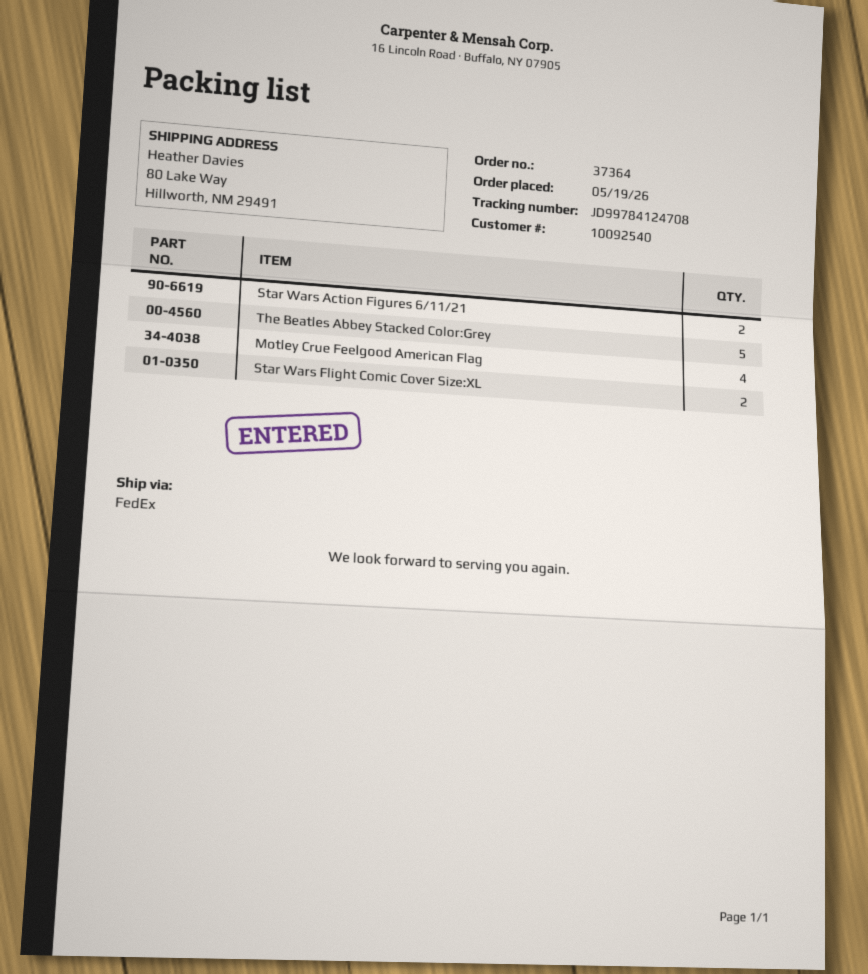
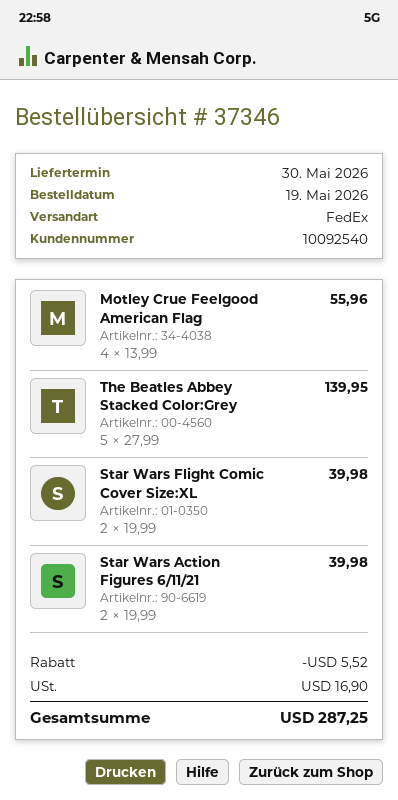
order number: 37364 -> 37346

